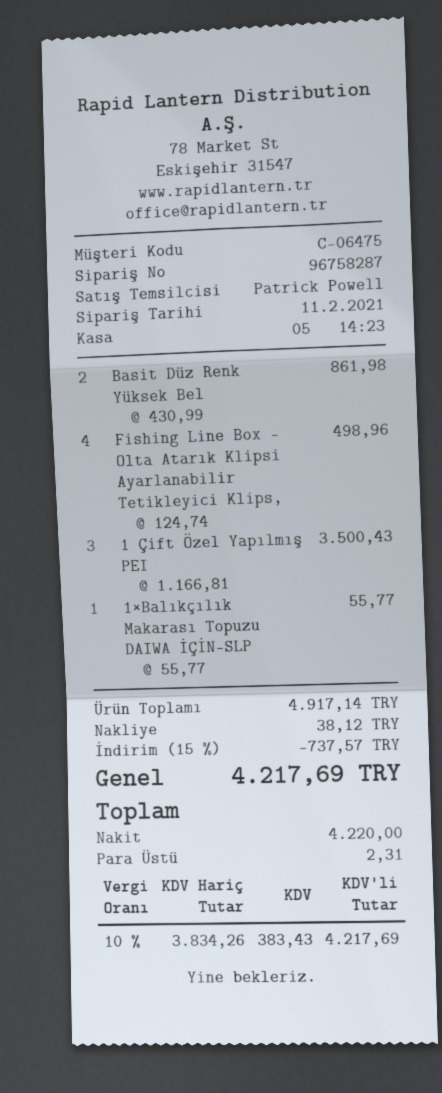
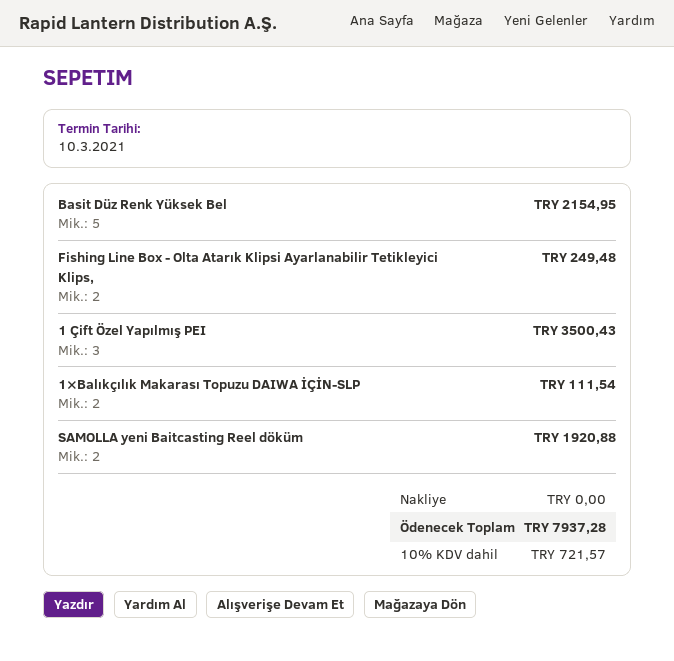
Basit Düz Renk Yüksek Bel: 2 for 861.98 -> 5 for 2154.95
Fishing Line Box - Olta Atarık Klipsi Ayarlanabilir Tetikleyici Klips,: 4 for 498.96 -> 2 for 249.48
1×Balıkçılık Makarası Topuzu DAIWA İÇİN-SLP: 1 for 55.77 -> 2 for 111.54
SAMOLLA yeni Baitcasting Reel döküm: none -> 2 for 1920.88
discount: 15% = 737.57 -> none
shipping: 38.12 -> 0.00
tax: 10% = 383.43 -> 10% = 721.57
total: 4217.69 -> 7937.28

